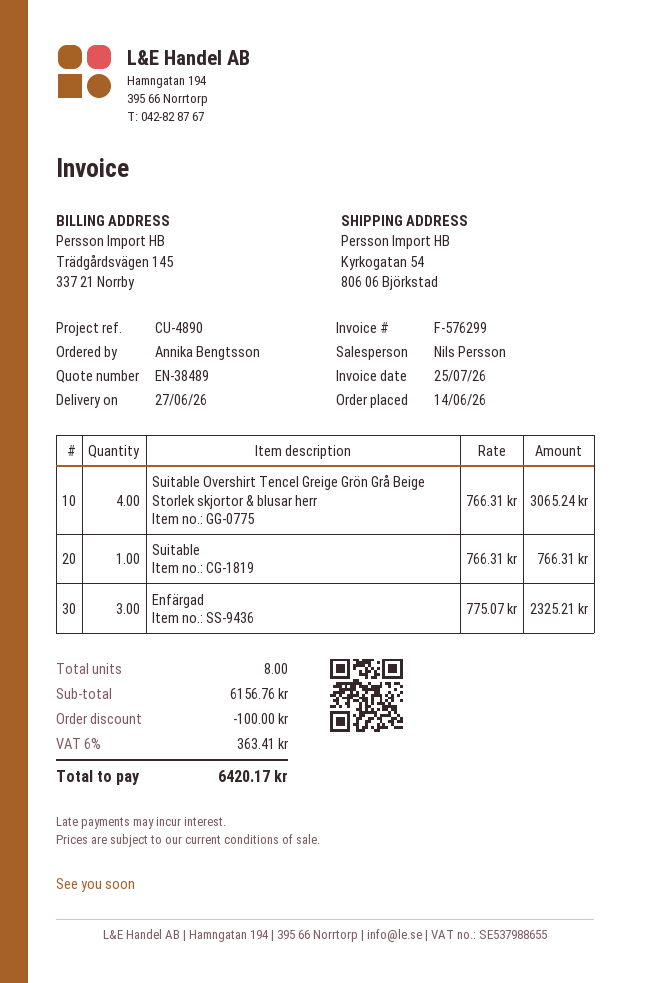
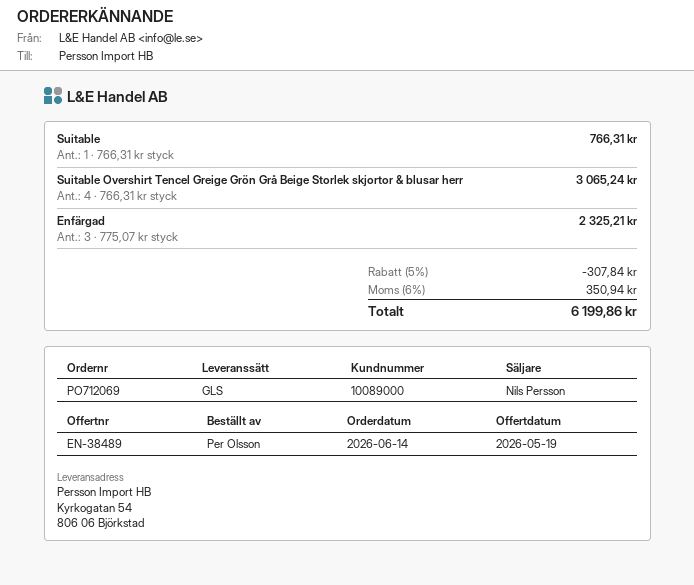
ordered by: Annika Bengtsson -> Per Olsson
discount: 100.00 -> 307.84
tax: 6% = 363.41 -> 6% = 350.94
total: 6420.17 -> 6199.86

